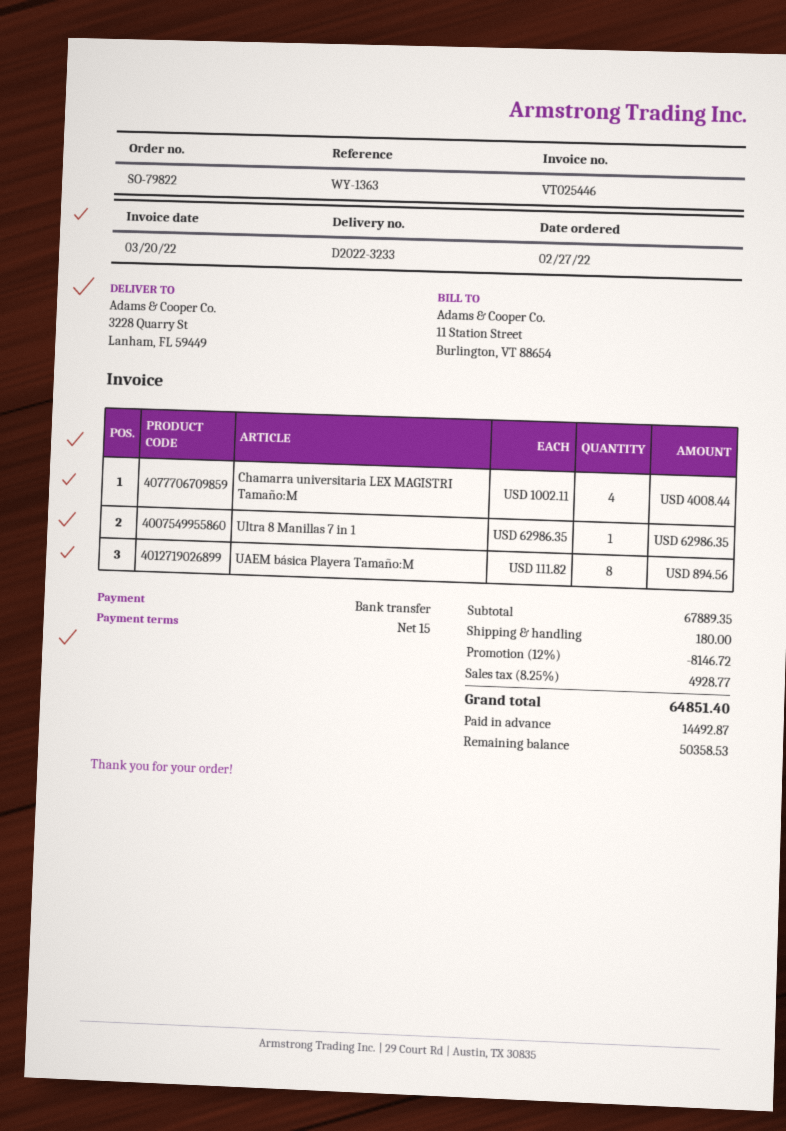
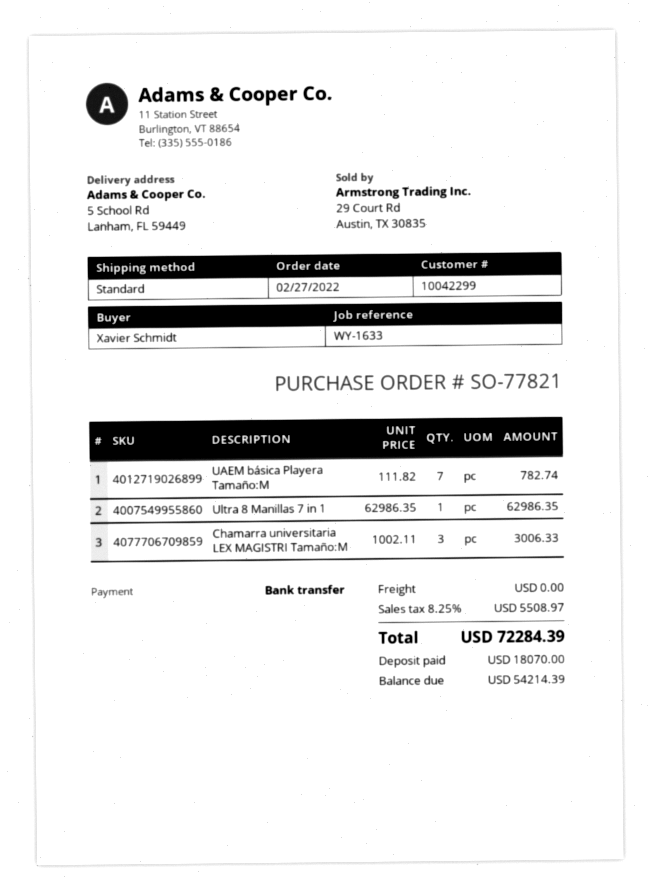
order number: SO-79822 -> SO-77821
reference: WY-1363 -> WY-1633
ship to: 3228 Quarry St, Lanham, FL 59449 -> 5 School Rd, Lanham, FL 59449
Chamarra universitaria LEX MAGISTRI Tamaño:M: 4 x 1002.11 = 4008.44 -> 3 x 1002.11 = 3006.33
UAEM básica Playera Tamaño:M: 8 x 111.82 = 894.56 -> 7 x 111.82 = 782.74
discount: 12% = 8146.72 -> none
shipping: 180.00 -> 0.00
tax: 8.25% = 4928.77 -> 8.25% = 5508.97
total: 64851.40 -> 72284.39
deposit: 14492.87 -> 18070.00
balance: 50358.53 -> 54214.39

